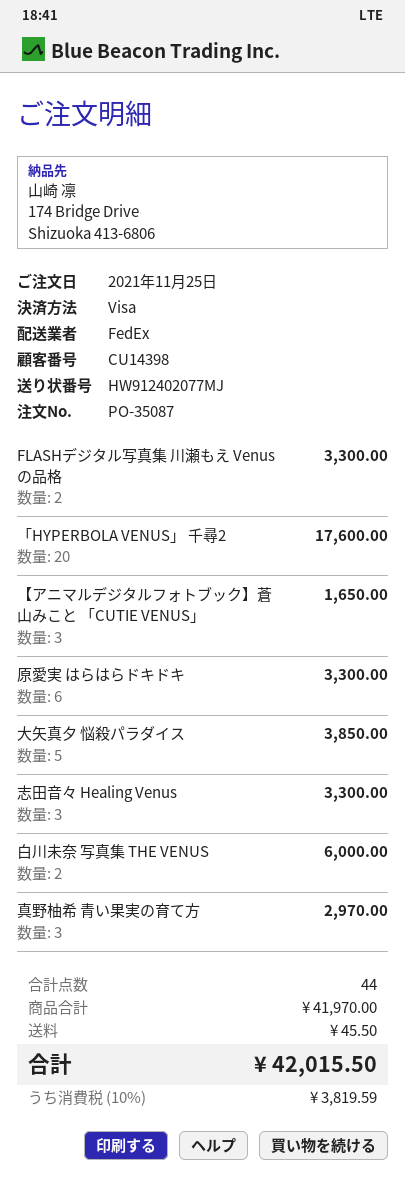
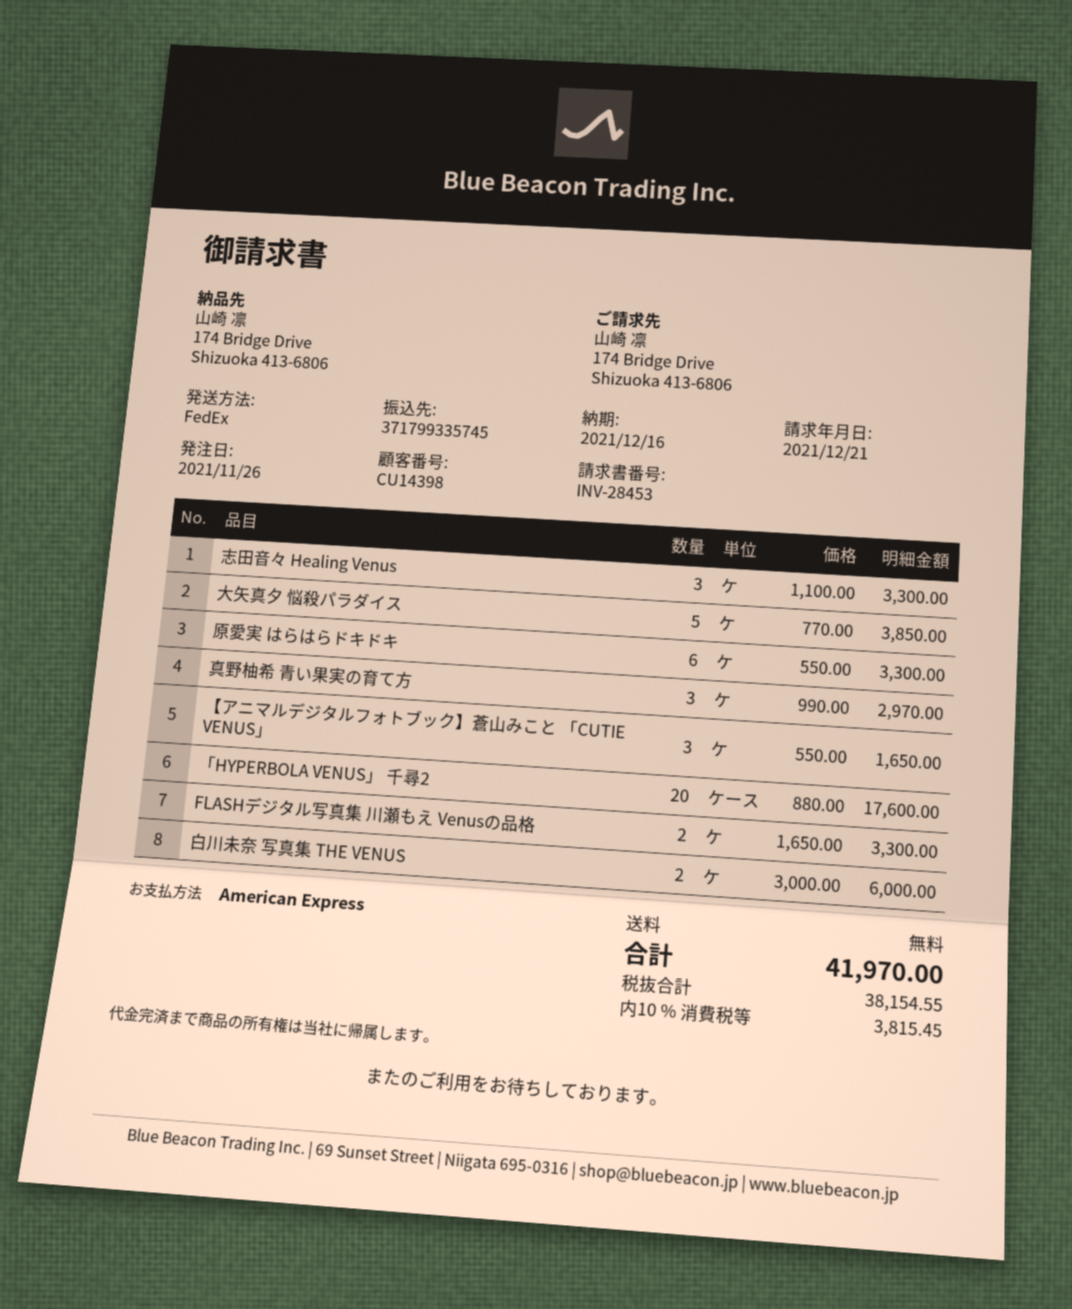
order date: 2021-11-25 -> 2021-11-26
payment method: Visa -> American Express
shipping: 45.50 -> 0.00
tax: 10% = 3819.59 -> 10% = 3815.45
total: 42015.50 -> 41970.00

